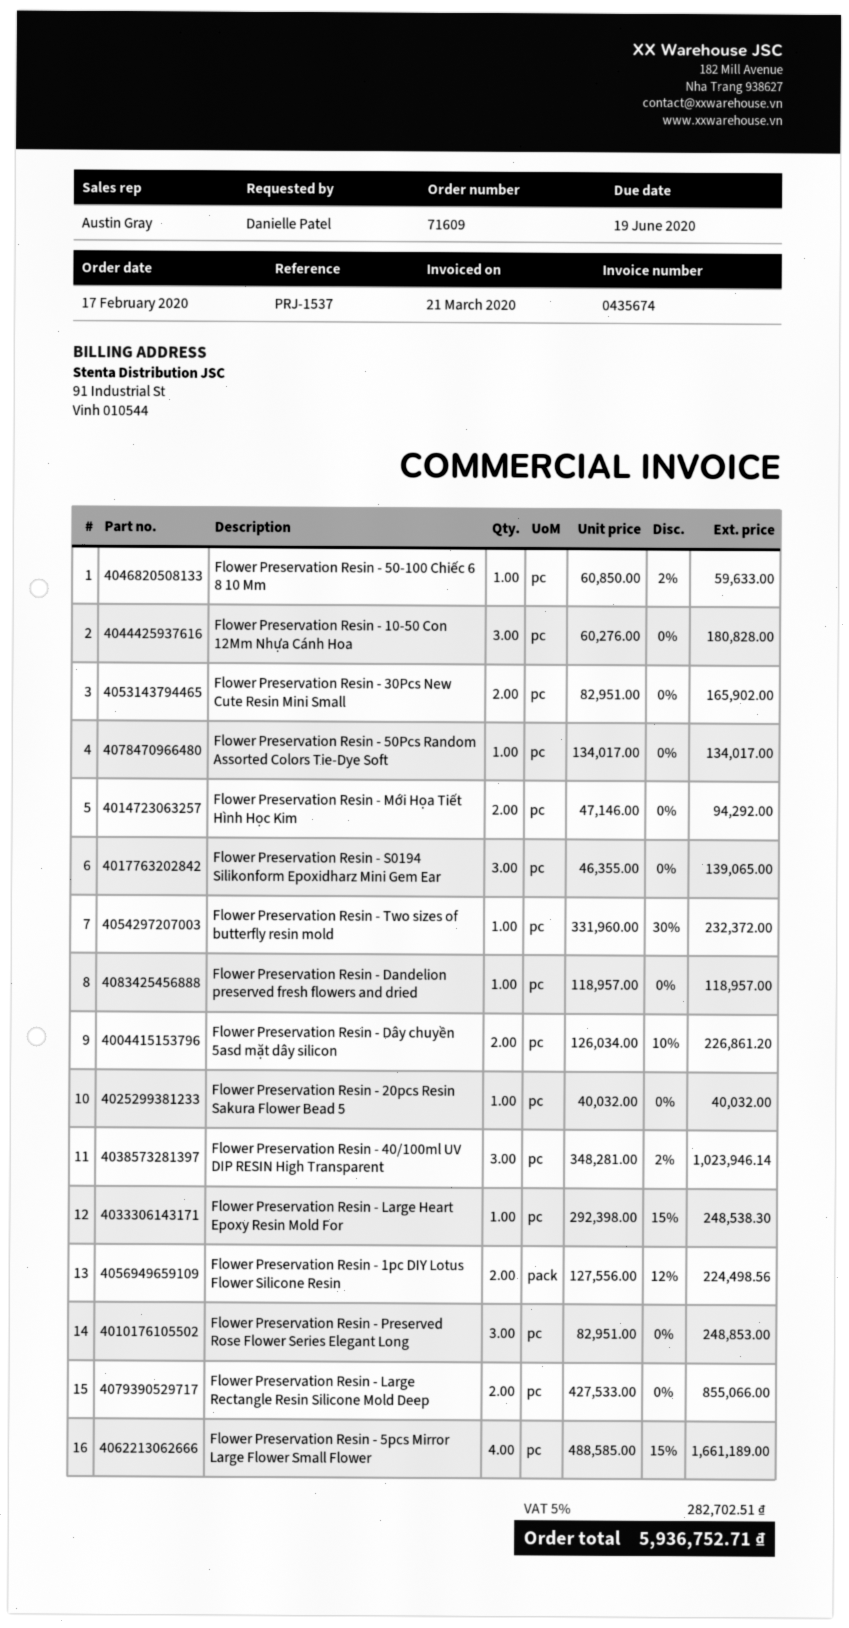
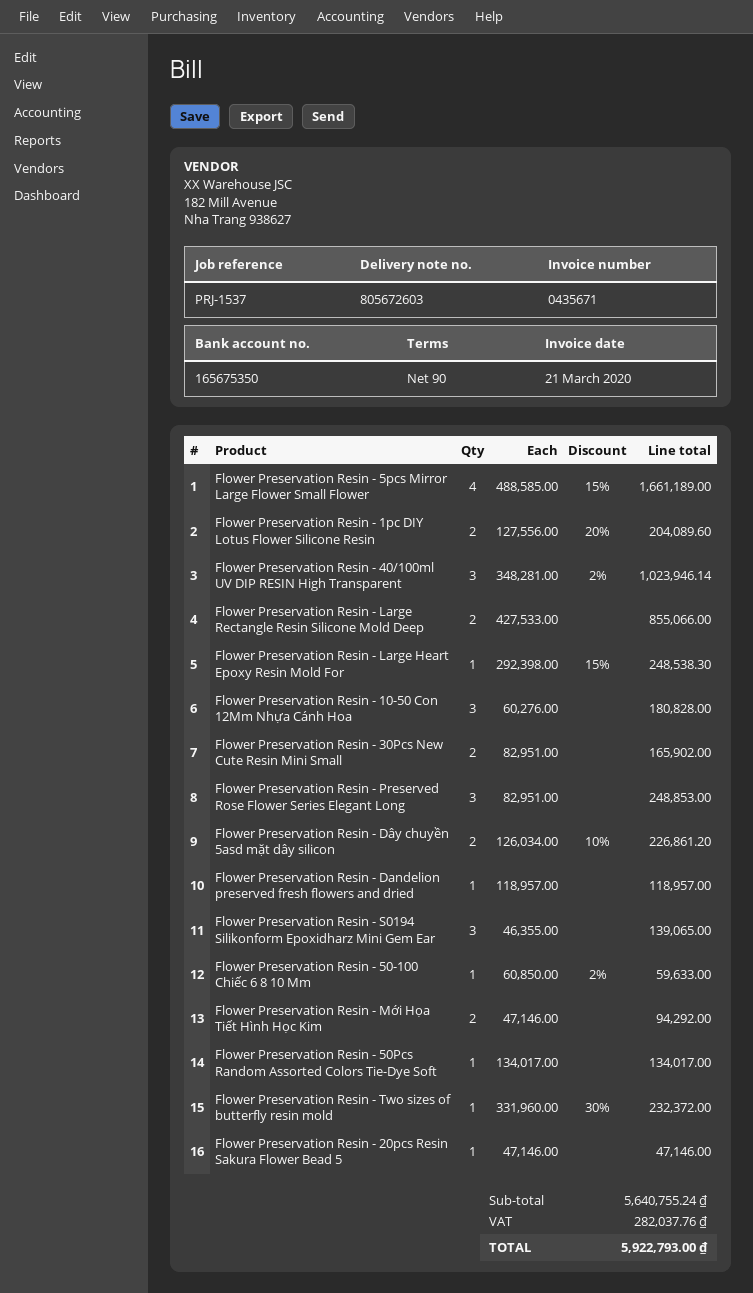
invoice number: 0435674 -> 0435671
Flower Preservation Resin - 20pcs Resin Sakura Flower Bead 5: 1 x 40032.00 = 40032.00 -> 1 x 47146.00 = 47146.00
Flower Preservation Resin - 1pc DIY Lotus Flower Silicone Resin: 2 x 127556.00 - 12% = 224498.56 -> 2 x 127556.00 - 20% = 204089.60
tax: 282702.51 -> 282037.76
total: 5936752.71 -> 5922793.00

